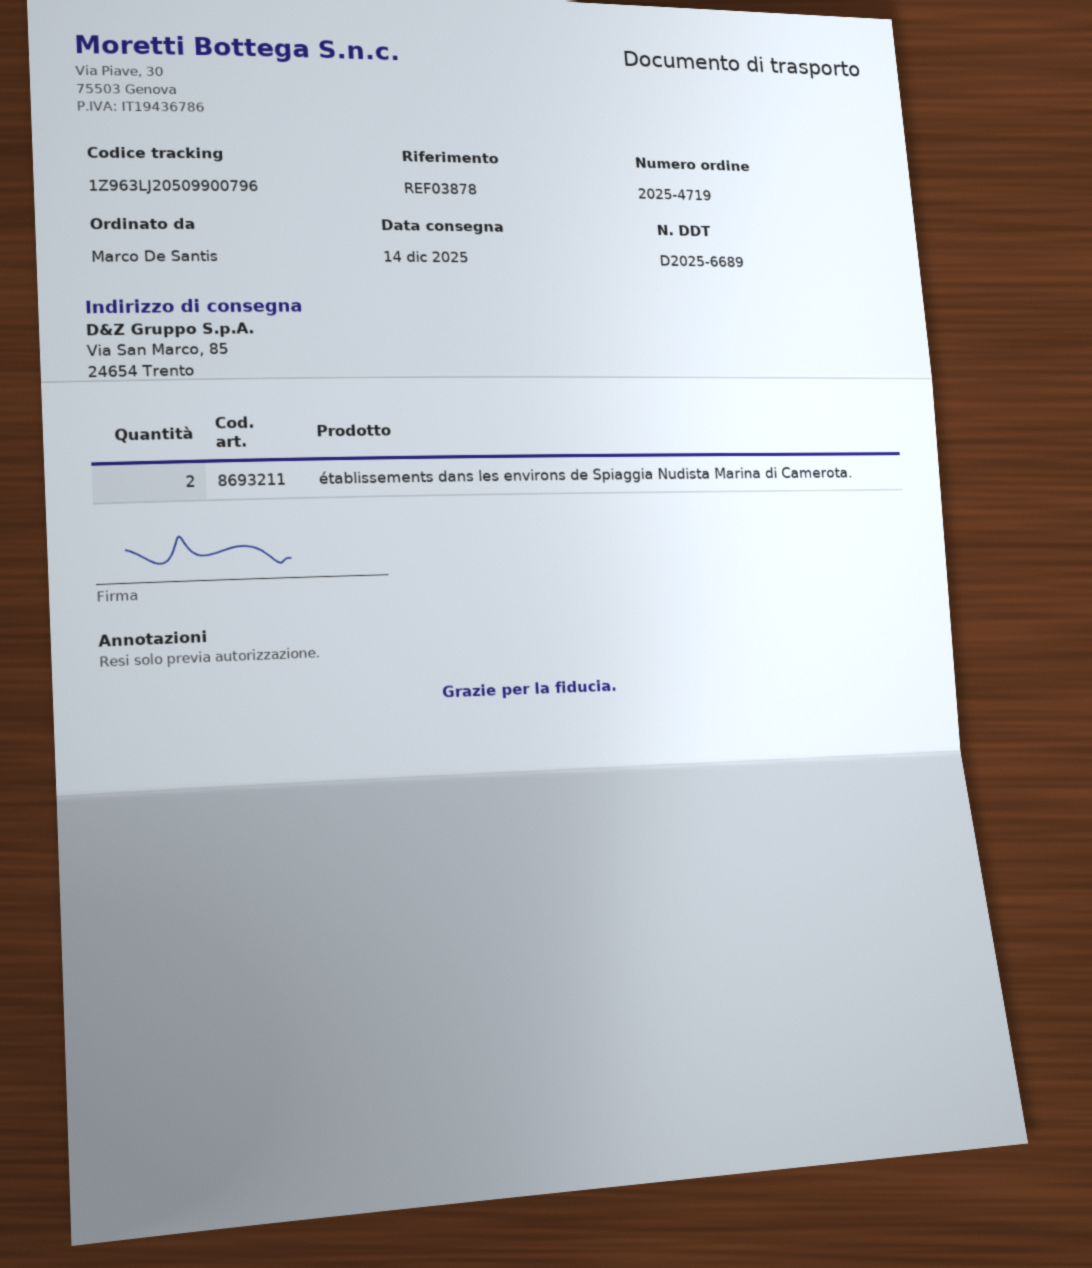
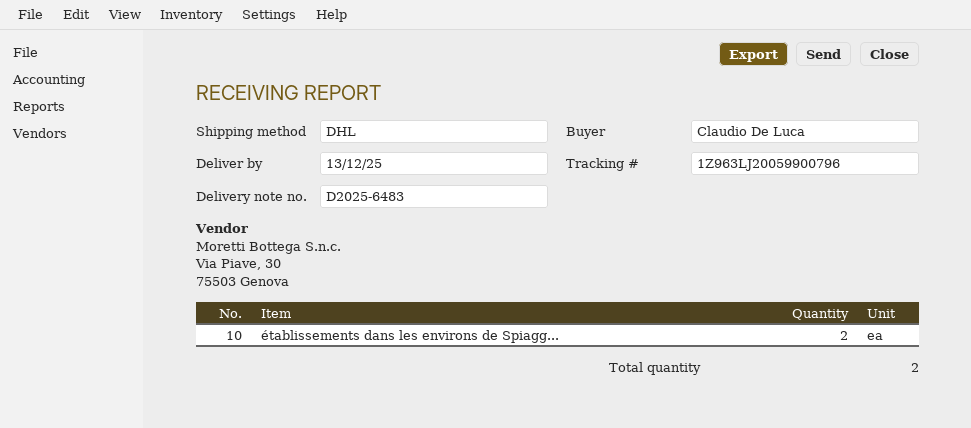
delivery note number: D2025-6689 -> D2025-6483
delivery date: 2025-12-14 -> 2025-12-13
ordered by: Marco De Santis -> Claudio De Luca
tracking number: 1Z963LJ20509900796 -> 1Z963LJ20059900796

